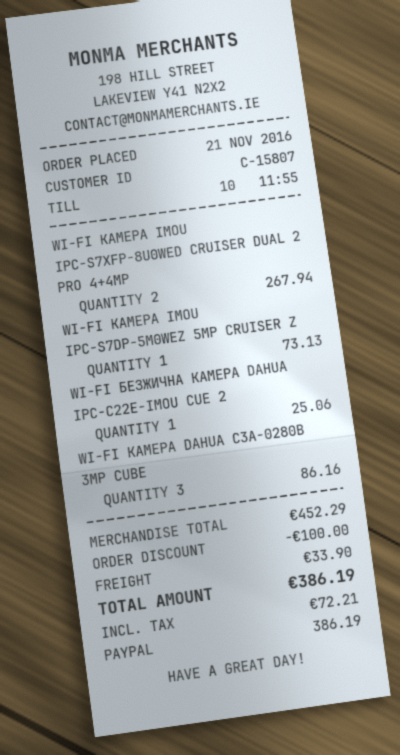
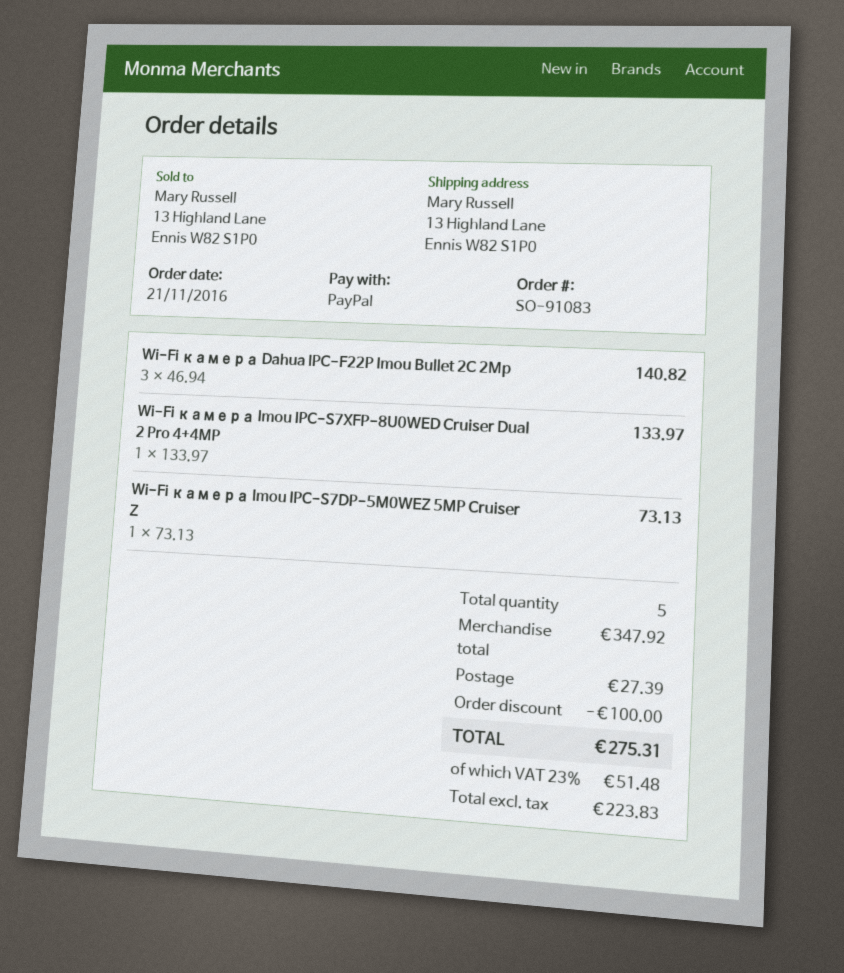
WI-FI КАМЕРА IMOU IPC-S7XFP-8U0WED CRUISER DUAL 2 PRO 4+4MP: 2 for 267.94 -> 1 for 133.97
WI-FI БЕЗЖИЧНА КАМЕРА DAHUA IPC-C22E-IMOU CUE 2: 1 for 25.06 -> none
WI-FI КАМЕРА DAHUA C3A-0280B 3MP CUBE: 3 for 86.16 -> none
Wi-Fi камера Dahua IPC-F22P Imou Bullet 2C 2Mp: none -> 3 for 140.82
subtotal: 452.29 -> 347.92
shipping: 33.90 -> 27.39
tax: 72.21 -> 51.48
total: 386.19 -> 275.31

